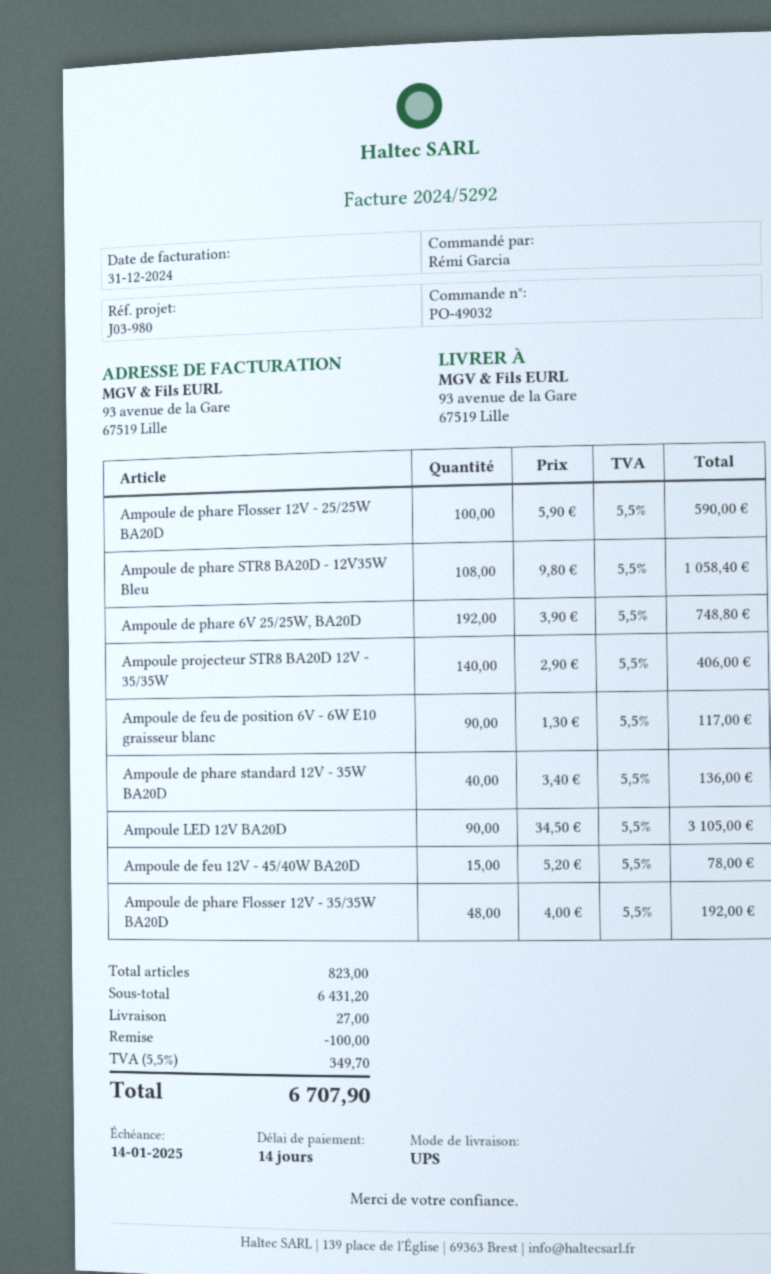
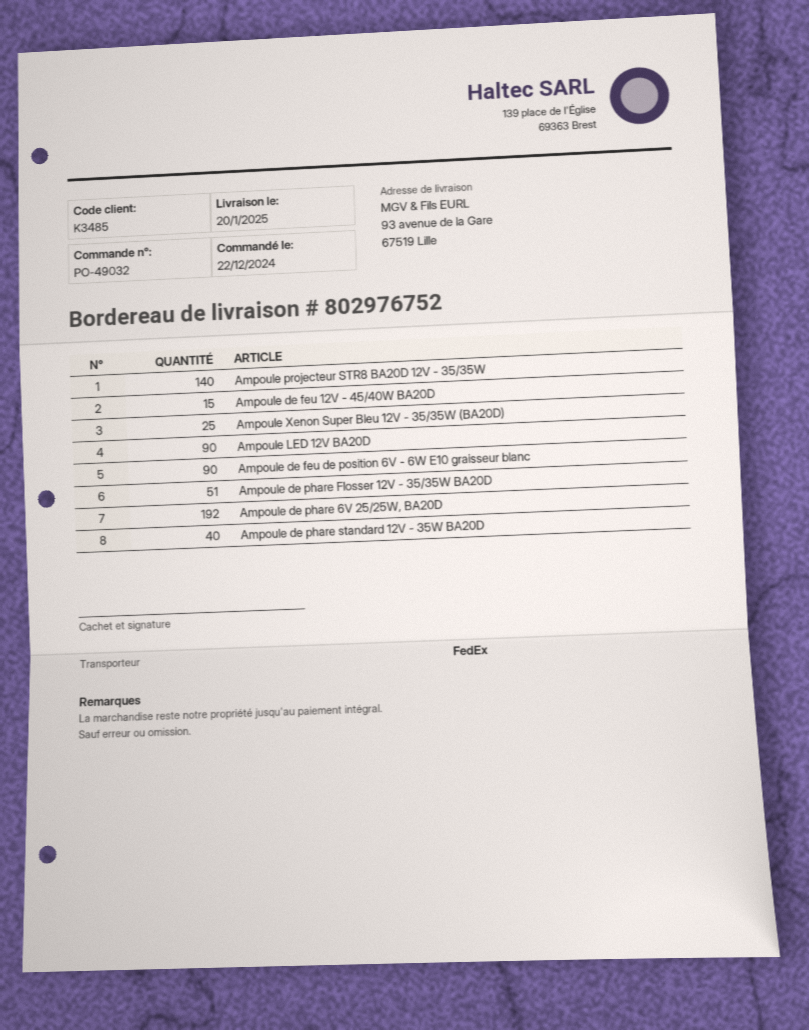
shipping method: UPS -> FedEx
Ampoule de phare Flosser 12V - 25/25W BA20D: 100 -> none
Ampoule de phare STR8 BA20D - 12V35W Bleu: 108 -> none
Ampoule de phare Flosser 12V - 35/35W BA20D: 48 -> 51
Ampoule Xenon Super Bleu 12V - 35/35W (BA20D): none -> 25

